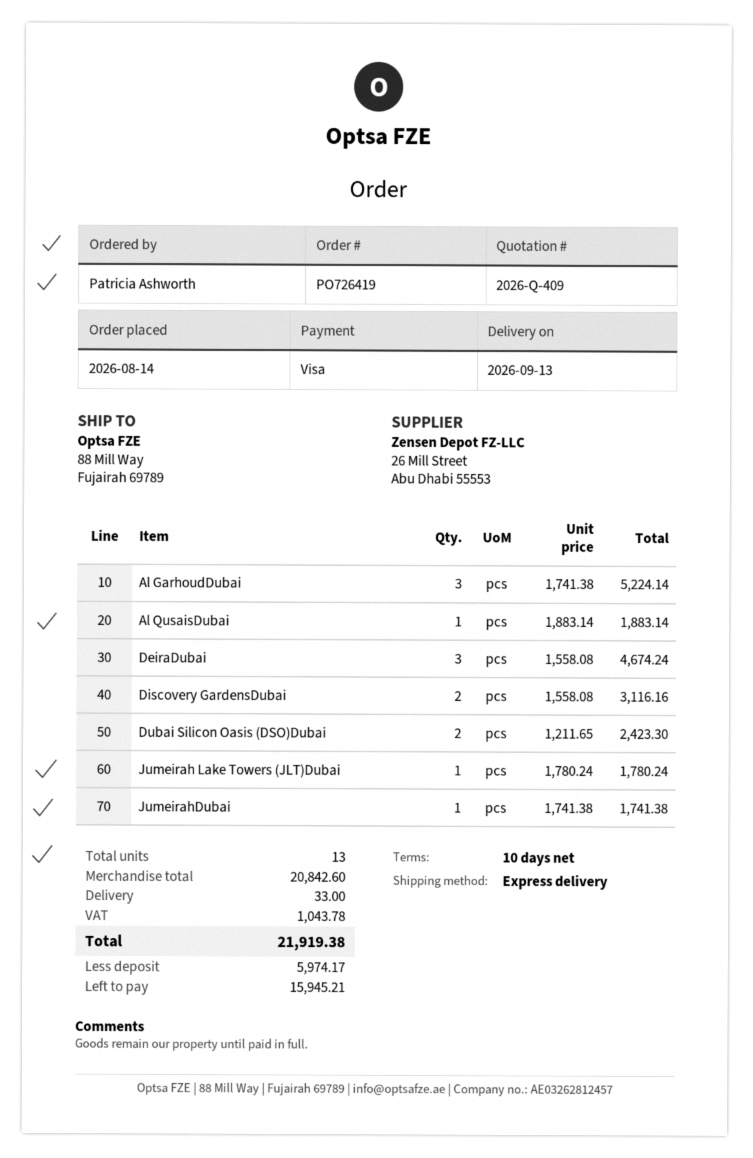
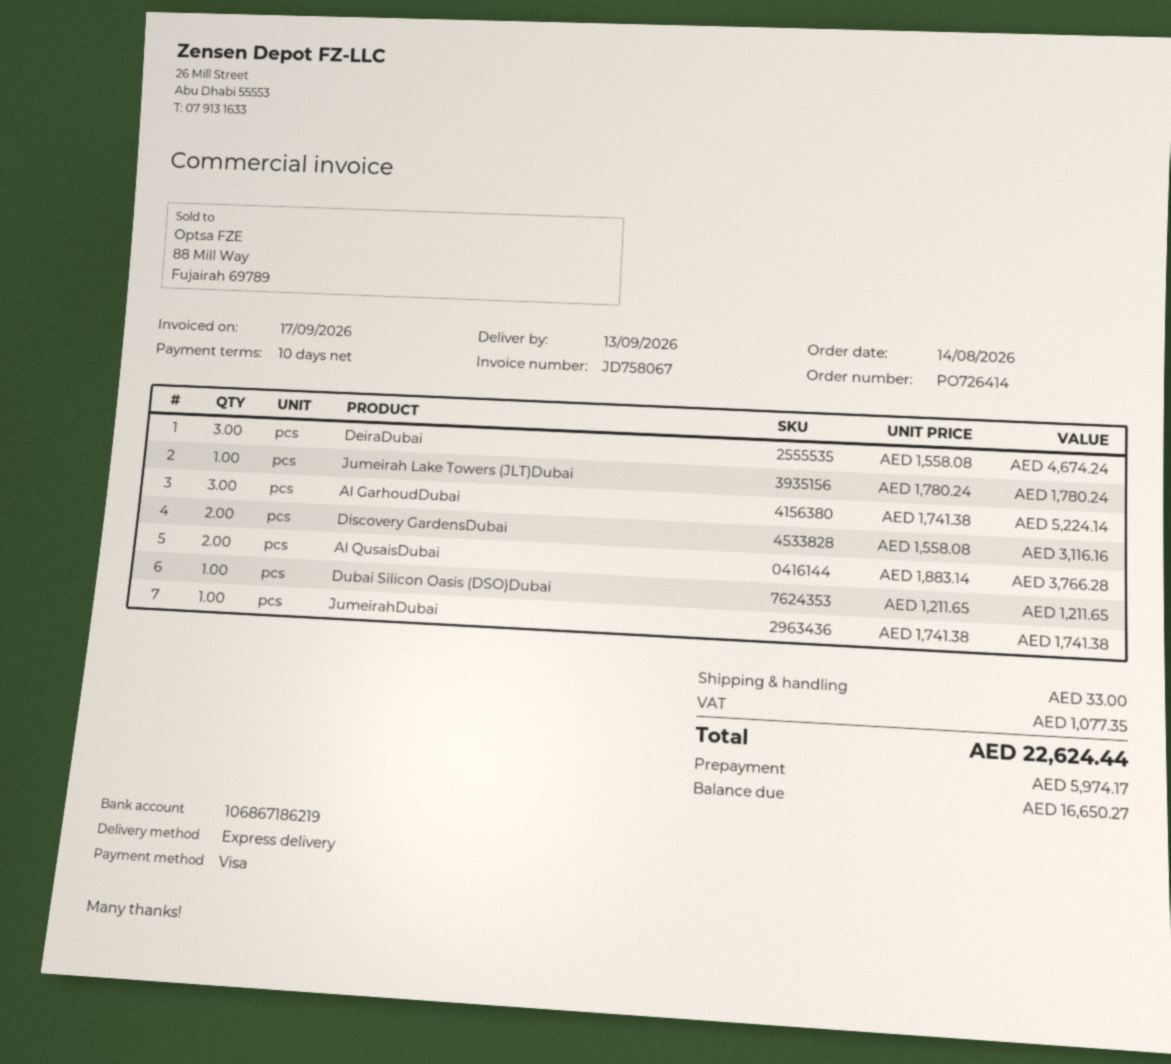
order number: PO726419 -> PO726414
Al QusaisDubai: 1 x 1883.14 = 1883.14 -> 2 x 1883.14 = 3766.28
Dubai Silicon Oasis (DSO)Dubai: 2 x 1211.65 = 2423.30 -> 1 x 1211.65 = 1211.65
tax: 1043.78 -> 1077.35
total: 21919.38 -> 22624.44
balance: 15945.21 -> 16650.27

